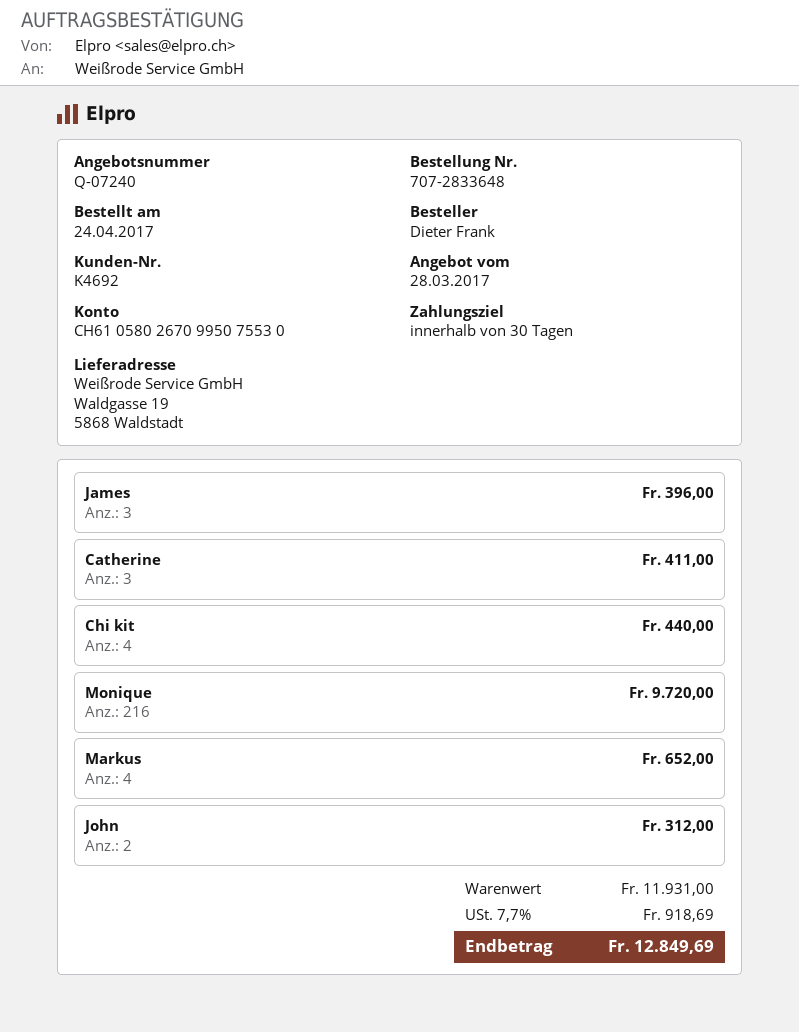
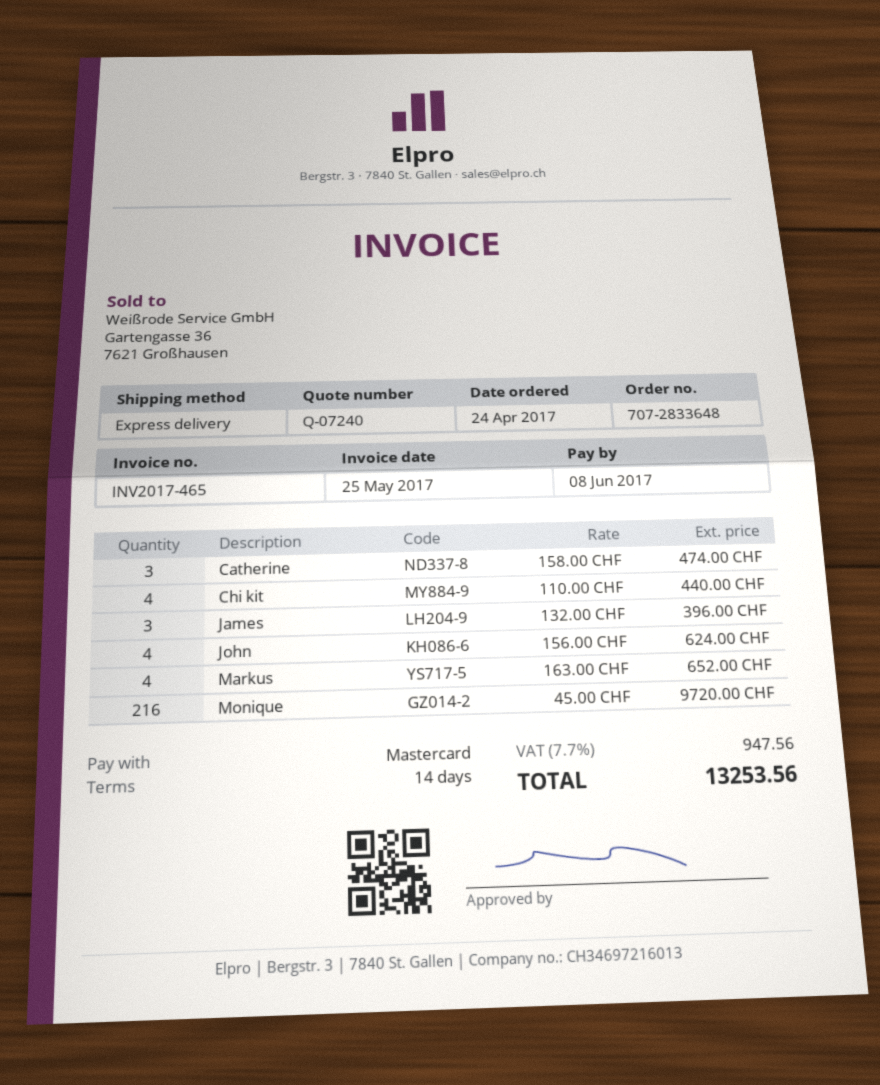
payment terms: 30 days -> 14 days
Catherine: 3 for 411.00 -> 3 for 474.00
John: 2 for 312.00 -> 4 for 624.00
tax: 7.7% = 918.69 -> 7.7% = 947.56
total: 12849.69 -> 13253.56

